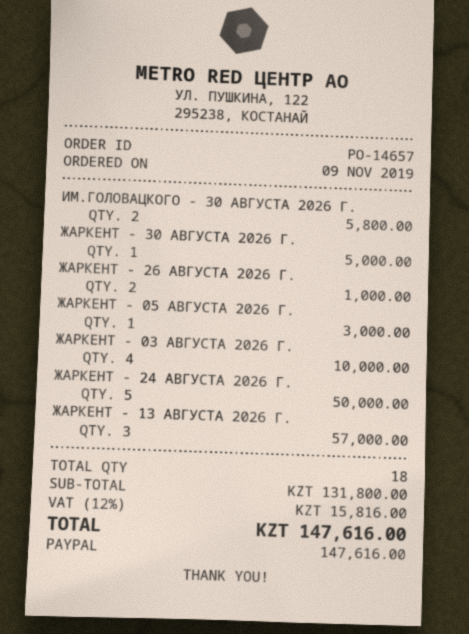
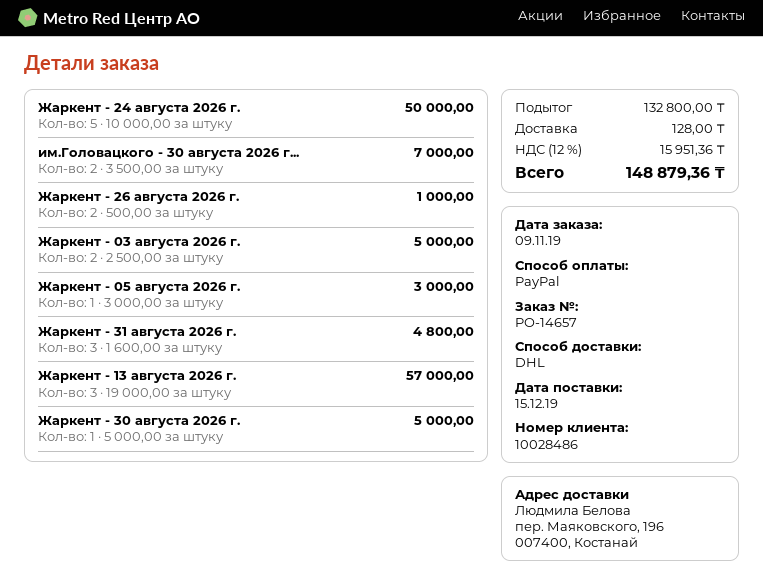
ИМ.ГОЛОВАЦКОГО - 30 АВГУСТА 2026 Г.: 2 for 5800.00 -> 2 for 7000.00
ЖАРКЕНТ - 03 АВГУСТА 2026 Г.: 4 for 10000.00 -> 2 for 5000.00
Жаркент - 31 августа 2026 г.: none -> 3 for 4800.00
subtotal: 131800.00 -> 132800.00
shipping: none -> 128.00
tax: 12% = 15816.00 -> 12% = 15951.36
total: 147616.00 -> 148879.36

